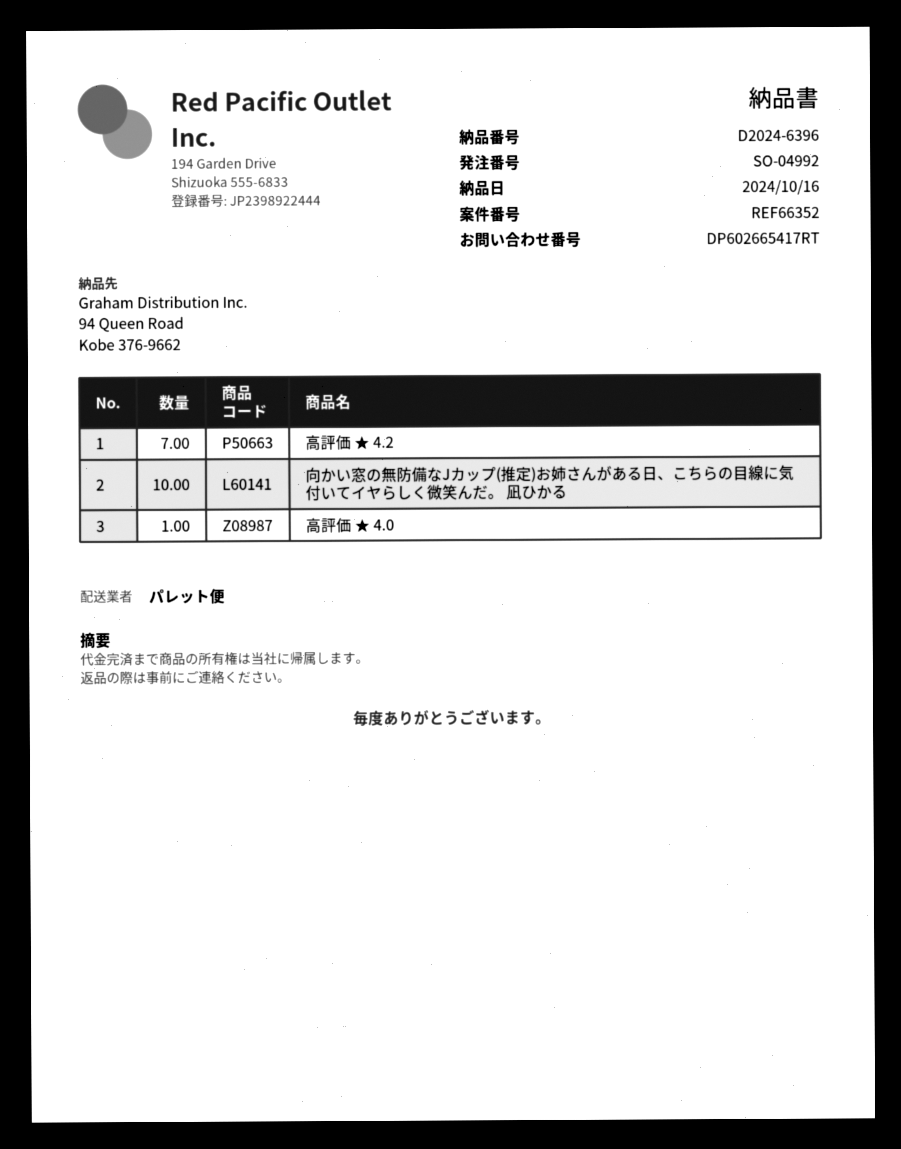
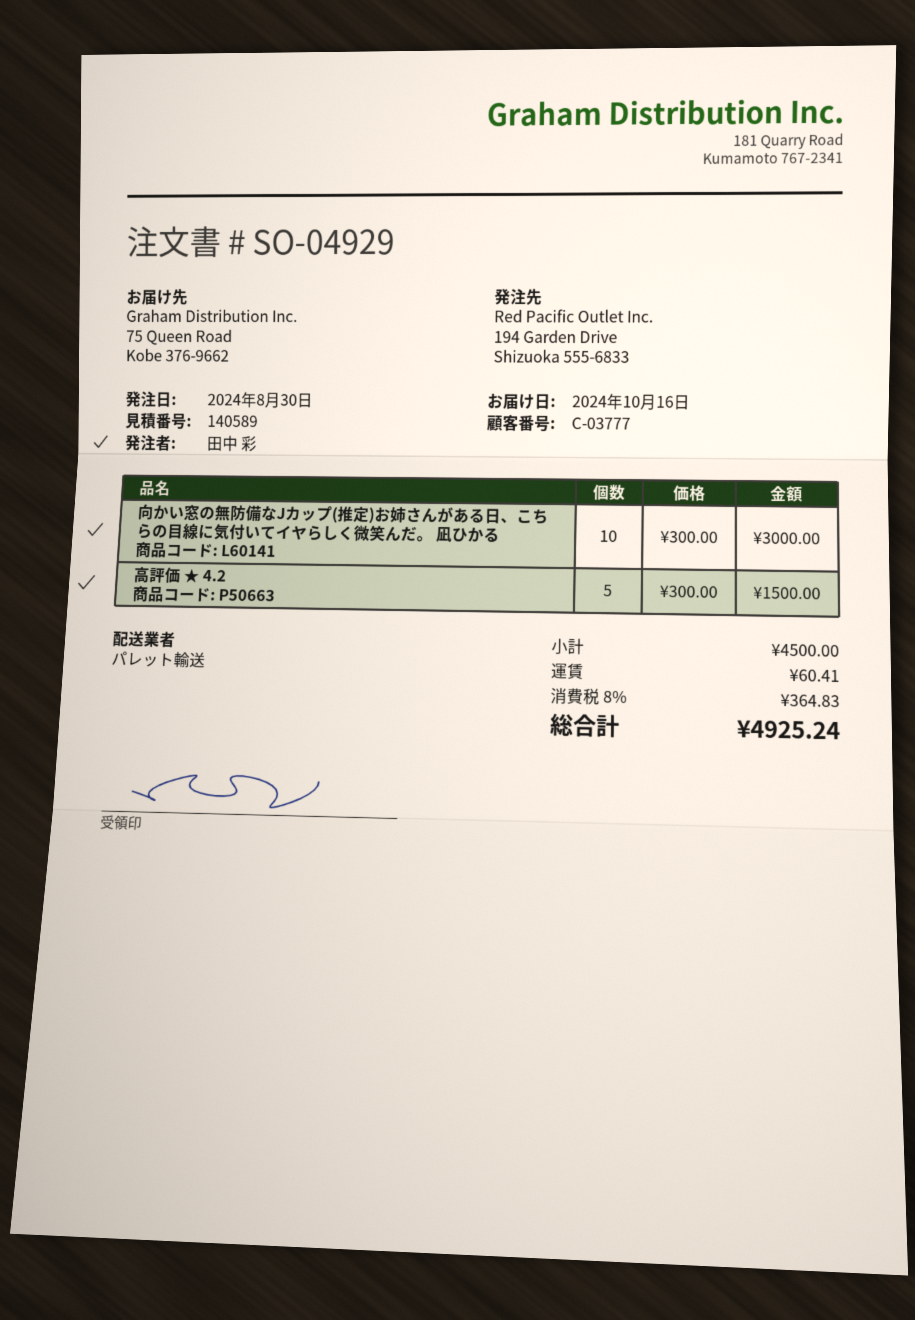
order number: SO-04992 -> SO-04929
ship to: 94 Queen Road, Kobe 376-9662 -> 75 Queen Road, Kobe 376-9662
高評価 ★ 4.2: 7 -> 5
高評価 ★ 4.0: 1 -> none

